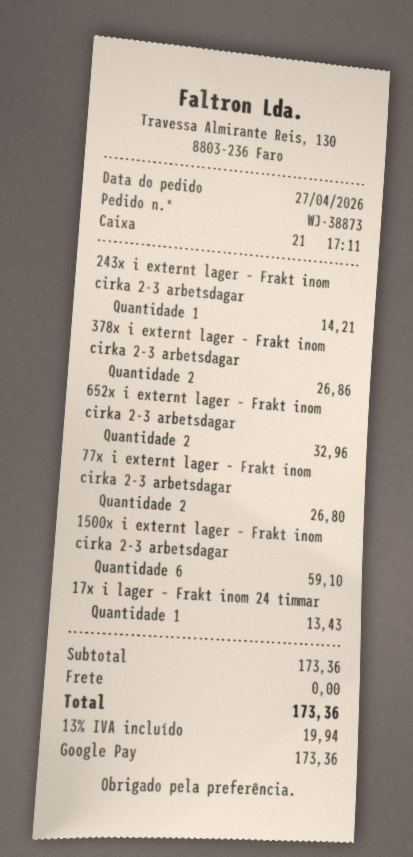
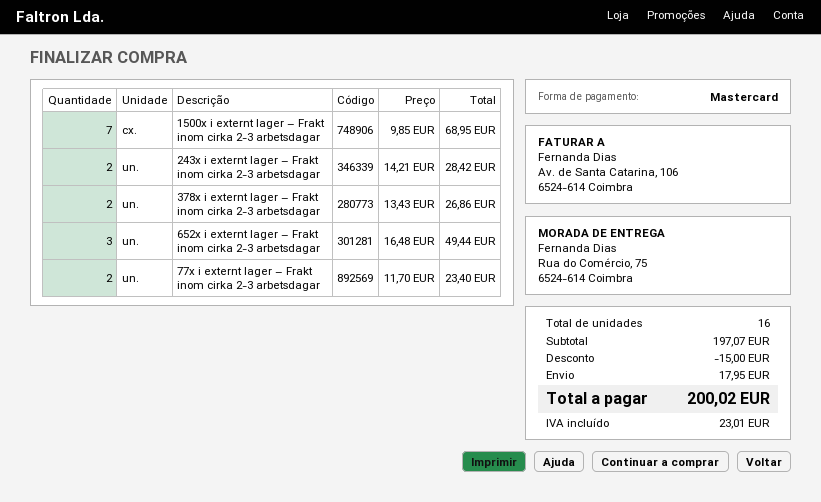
payment method: Google Pay -> Mastercard
243x i externt lager – Frakt inom cirka 2-3 arbetsdagar: 1 for 14.21 -> 2 for 28.42
652x i externt lager – Frakt inom cirka 2-3 arbetsdagar: 2 for 32.96 -> 3 for 49.44
77x i externt lager – Frakt inom cirka 2-3 arbetsdagar: 2 for 26.80 -> 2 for 23.40
1500x i externt lager – Frakt inom cirka 2-3 arbetsdagar: 6 for 59.10 -> 7 for 68.95
17x i lager – Frakt inom 24 timmar: 1 for 13.43 -> none
subtotal: 173.36 -> 197.07
discount: none -> 15.00
shipping: 0.00 -> 17.95
tax: 19.94 -> 23.01
total: 173.36 -> 200.02

